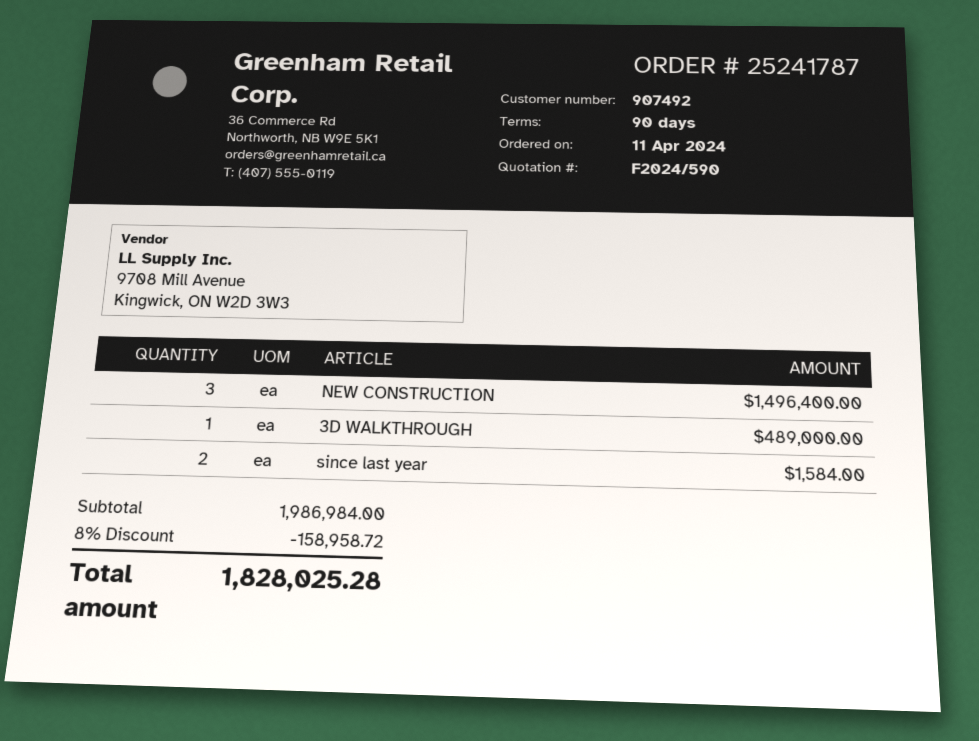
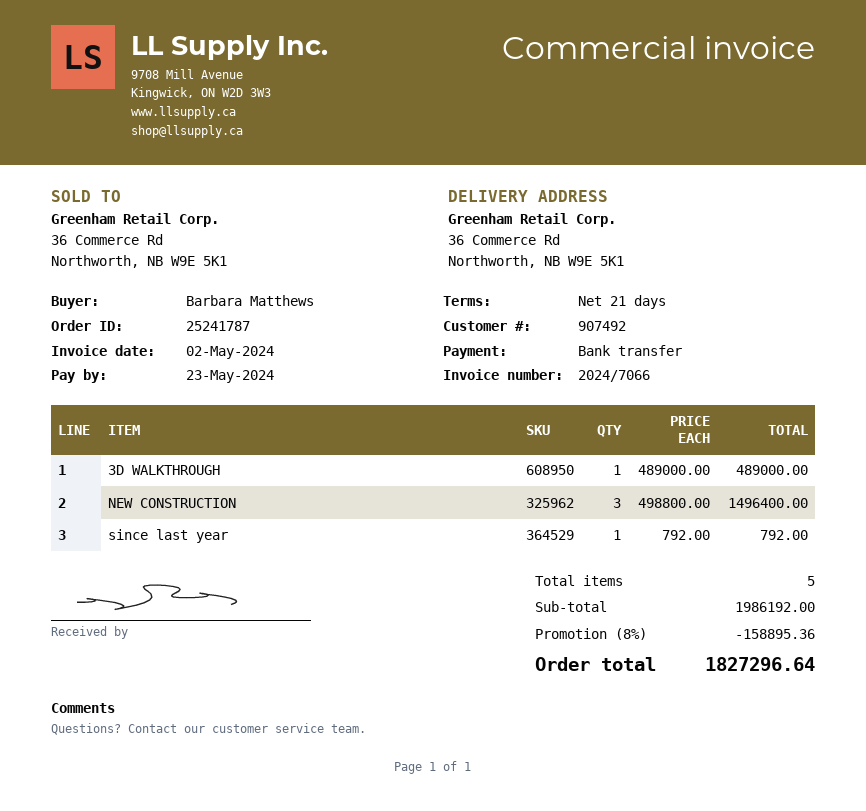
payment terms: 90 days -> 21 days
since last year: 2 for 1584.00 -> 1 for 792.00
subtotal: 1986984.00 -> 1986192.00
discount: 8% = 158958.72 -> 8% = 158895.36
total: 1828025.28 -> 1827296.64

